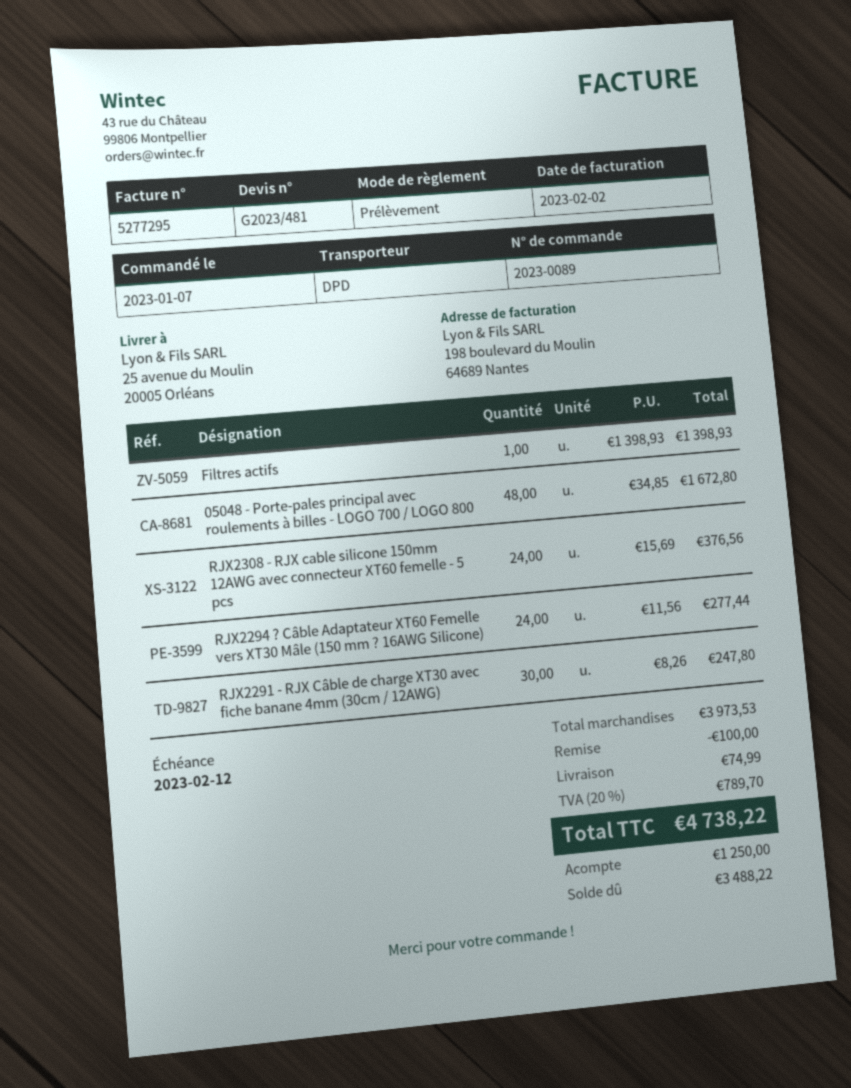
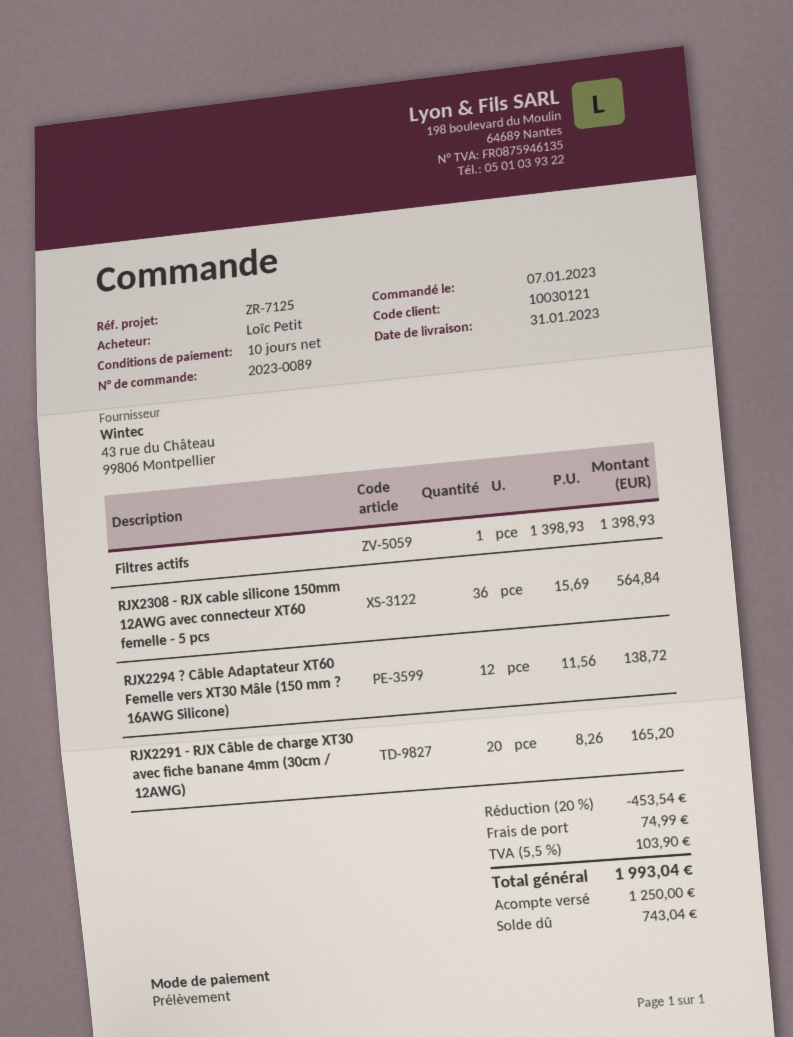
05048 - Porte-pales principal avec roulements à billes - LOGO 700 / LOGO 800: 48 x 34.85 = 1672.80 -> none
RJX2308 - RJX cable silicone 150mm 12AWG avec connecteur XT60 femelle - 5 pcs: 24 x 15.69 = 376.56 -> 36 x 15.69 = 564.84
RJX2294 ? Câble Adaptateur XT60 Femelle vers XT30 Mâle (150 mm ? 16AWG Silicone): 24 x 11.56 = 277.44 -> 12 x 11.56 = 138.72
RJX2291 - RJX Câble de charge XT30 avec fiche banane 4mm (30cm / 12AWG): 30 x 8.26 = 247.80 -> 20 x 8.26 = 165.20
discount: 100.00 -> 453.54
tax: 20% = 789.70 -> 5.5% = 103.90
total: 4738.22 -> 1993.04
balance: 3488.22 -> 743.04

